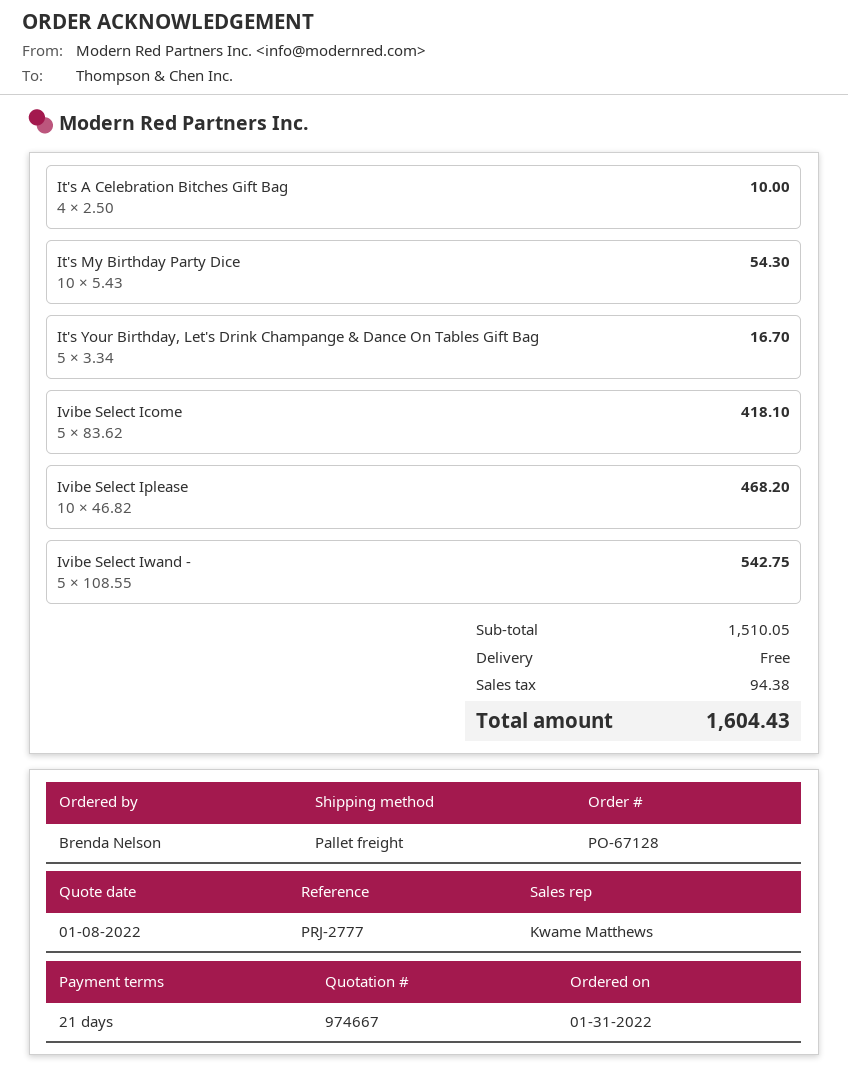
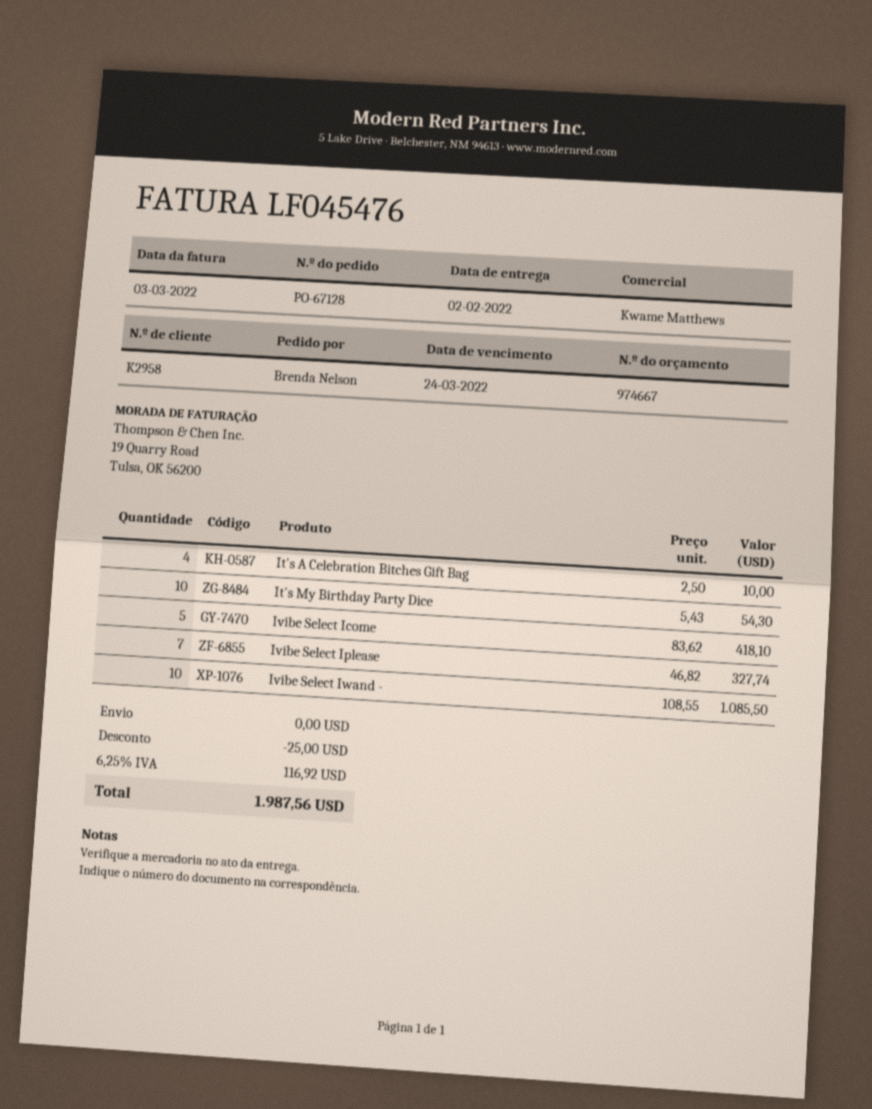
It's Your Birthday, Let's Drink Champange & Dance On Tables Gift Bag: 5 x 3.34 = 16.70 -> none
Ivibe Select Iplease: 10 x 46.82 = 468.20 -> 7 x 46.82 = 327.74
Ivibe Select Iwand -: 5 x 108.55 = 542.75 -> 10 x 108.55 = 1085.50
discount: none -> 25.00
tax: 94.38 -> 116.92
total: 1604.43 -> 1987.56

